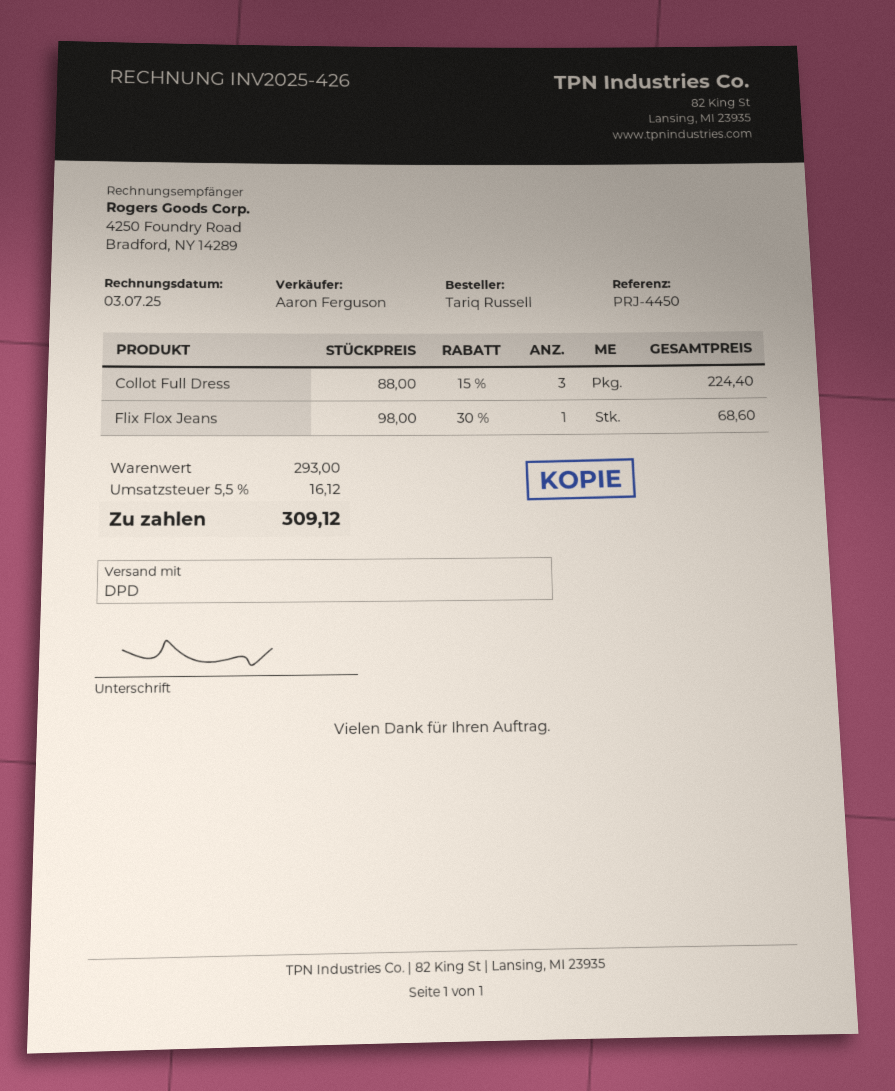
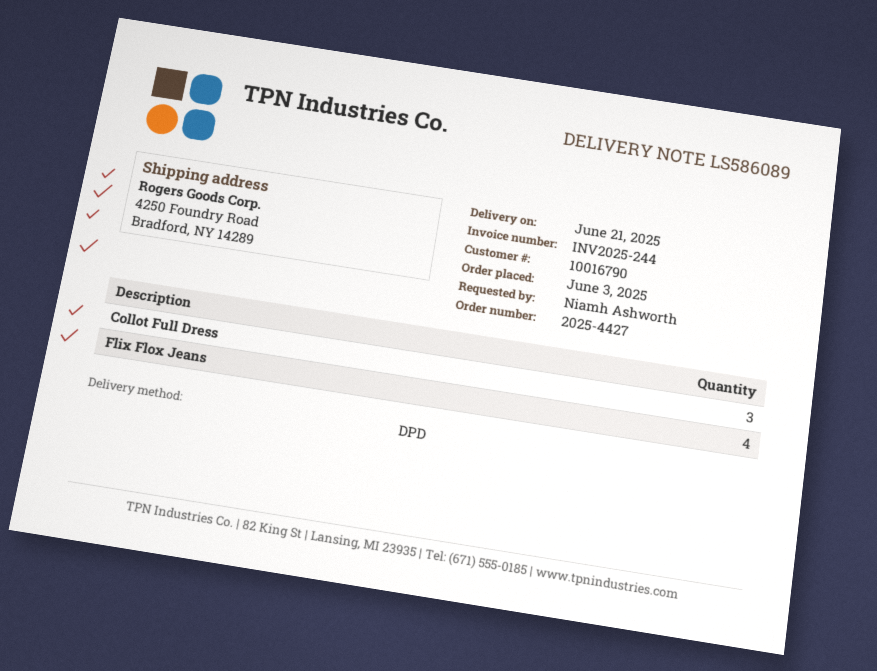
invoice number: INV2025-426 -> INV2025-244
ordered by: Tariq Russell -> Niamh Ashworth
Flix Flox Jeans: 1 -> 4

